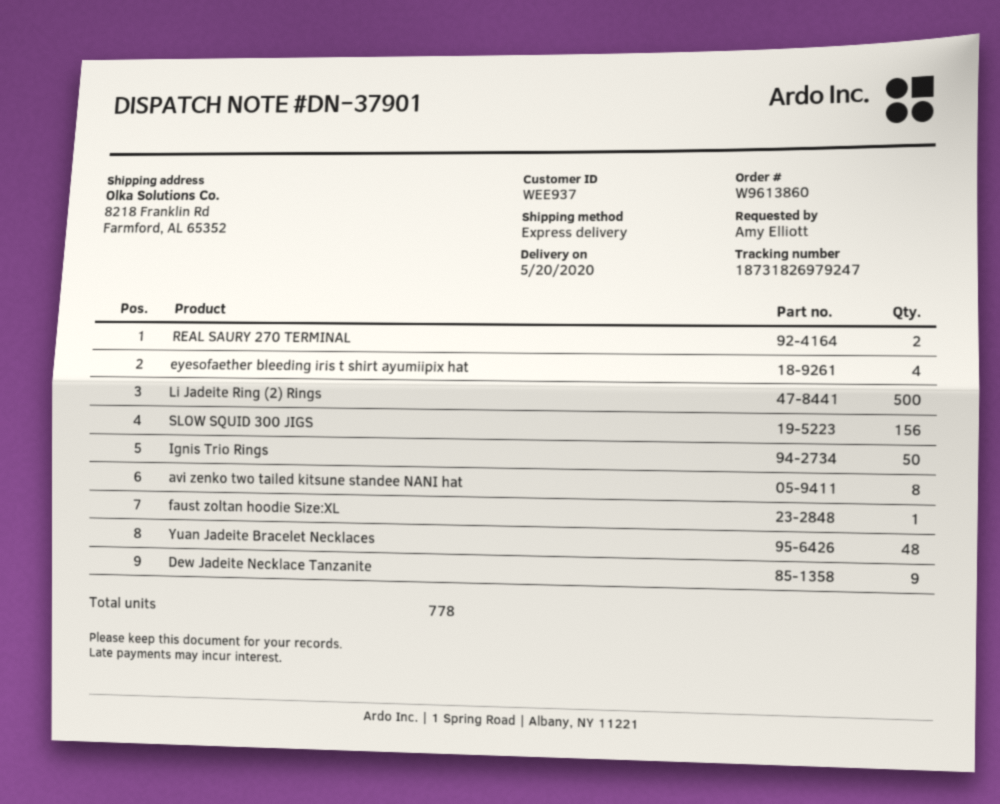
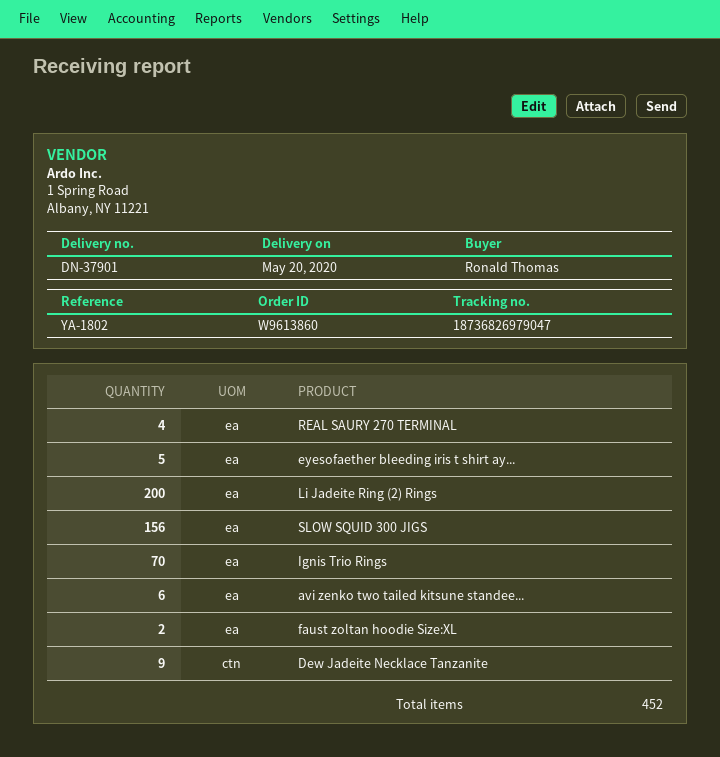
ordered by: Amy Elliott -> Ronald Thomas
tracking number: 18731826979247 -> 18736826979047
REAL SAURY 270 TERMINAL: 2 -> 4
eyesofaether bleeding iris t shirt ayumiipix hat: 4 -> 5
Li Jadeite Ring (2) Rings: 500 -> 200
Ignis Trio Rings: 50 -> 70
avi zenko two tailed kitsune standee NANI hat: 8 -> 6
faust zoltan hoodie Size:XL: 1 -> 2
Yuan Jadeite Bracelet Necklaces: 48 -> none
total quantity: 778 -> 452

